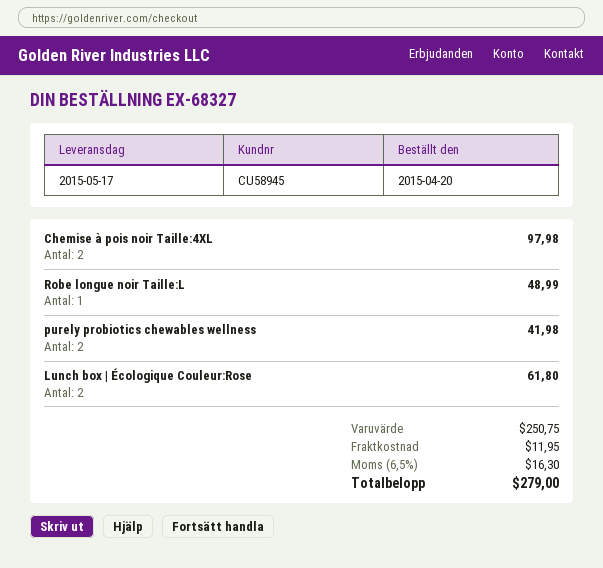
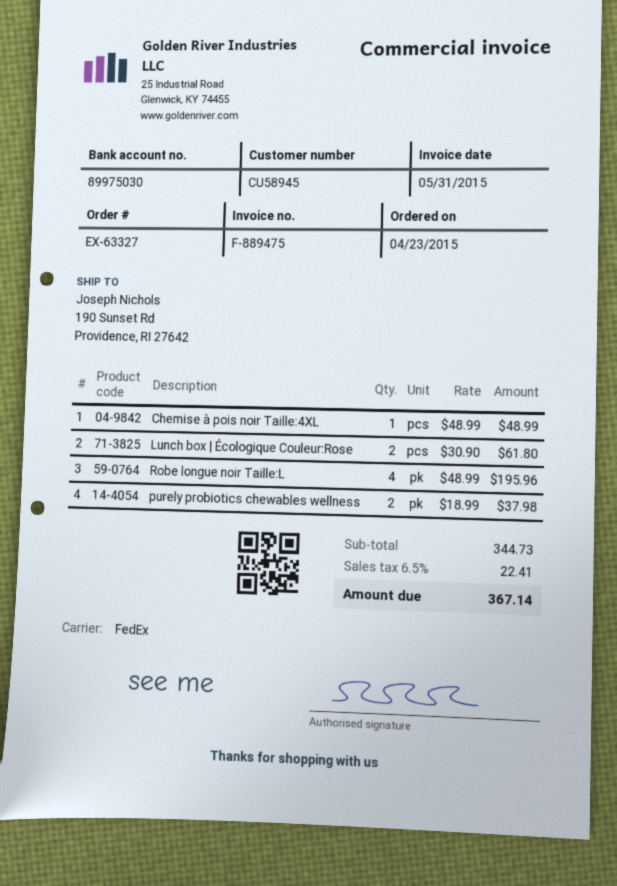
order number: EX-68327 -> EX-63327
order date: 2015-04-20 -> 2015-04-23
Chemise à pois noir Taille:4XL: 2 for 97.98 -> 1 for 48.99
Robe longue noir Taille:L: 1 for 48.99 -> 4 for 195.96
purely probiotics chewables wellness: 2 for 41.98 -> 2 for 37.98
subtotal: 250.75 -> 344.73
shipping: 11.95 -> none
tax: 6.5% = 16.30 -> 6.5% = 22.41
total: 279.00 -> 367.14

